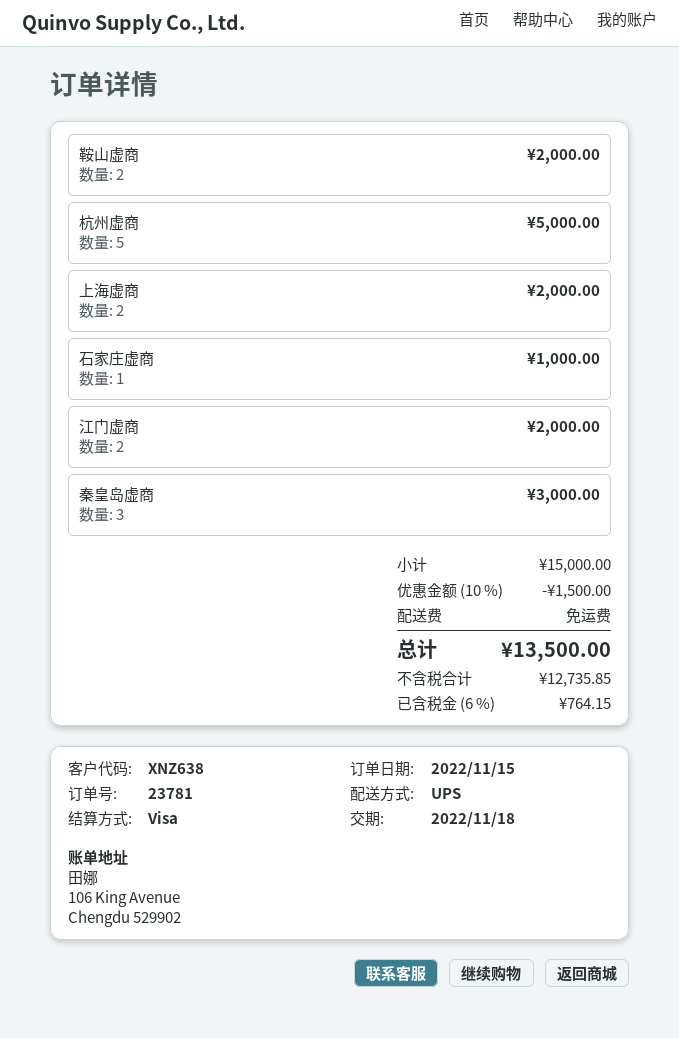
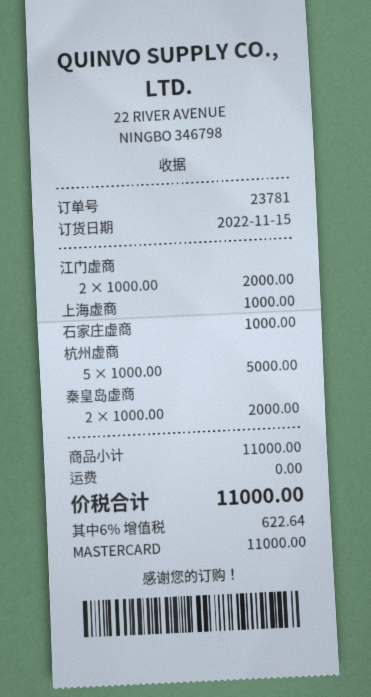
payment method: Visa -> Mastercard
鞍山虚商: 2 for 2000.00 -> none
上海虚商: 2 for 2000.00 -> 1 for 1000.00
秦皇岛虚商: 3 for 3000.00 -> 2 for 2000.00
subtotal: 15000.00 -> 11000.00
discount: 10% = 1500.00 -> none
tax: 6% = 764.15 -> 6% = 622.64
total: 13500.00 -> 11000.00

